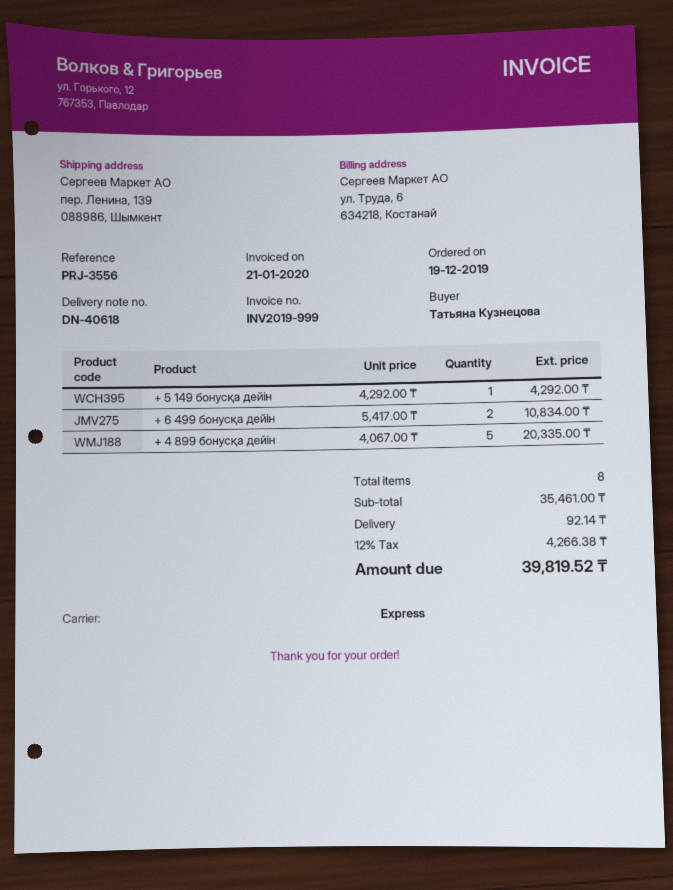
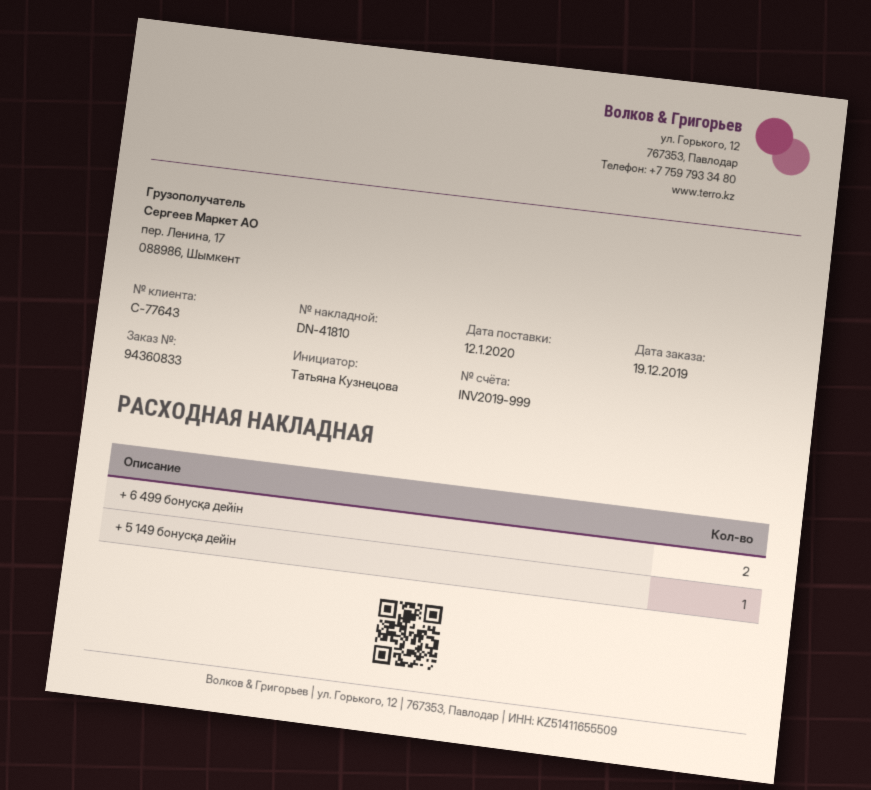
delivery note number: DN-40618 -> DN-41810
ship to: пер. Ленина, 139, 088986, Шымкент -> пер. Ленина, 17, 088986, Шымкент
+ 4 899 бонусқа дейін: 5 -> none

